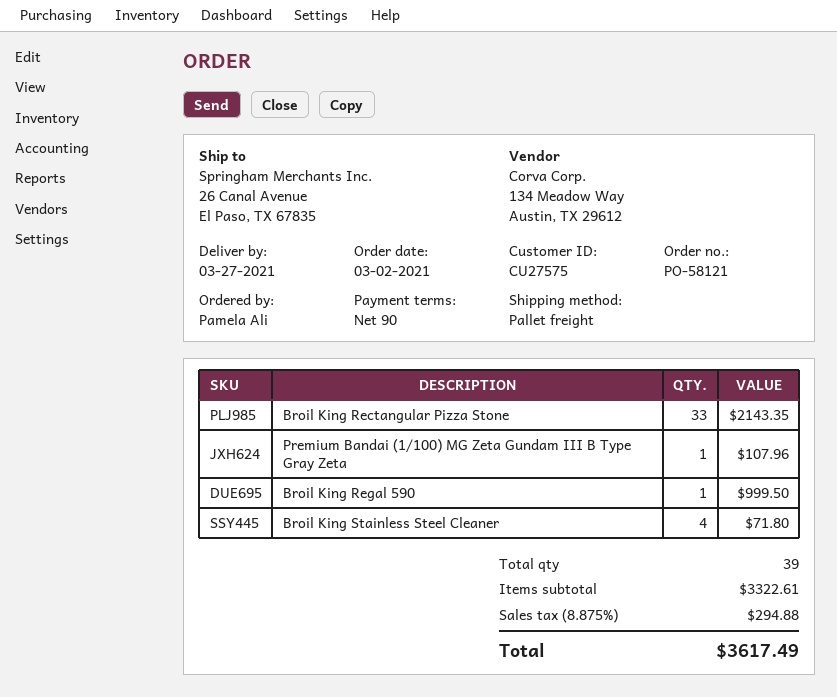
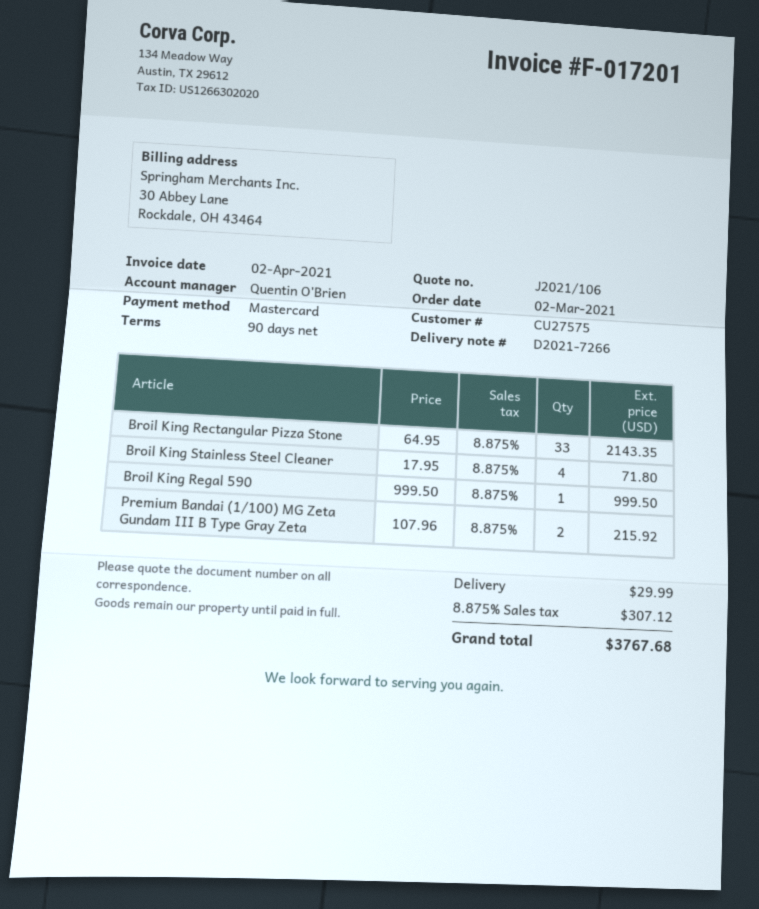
Premium Bandai (1/100) MG Zeta Gundam Ⅲ B Type Gray Zeta: 1 for 107.96 -> 2 for 215.92
shipping: none -> 29.99
tax: 8.875% = 294.88 -> 8.875% = 307.12
total: 3617.49 -> 3767.68

